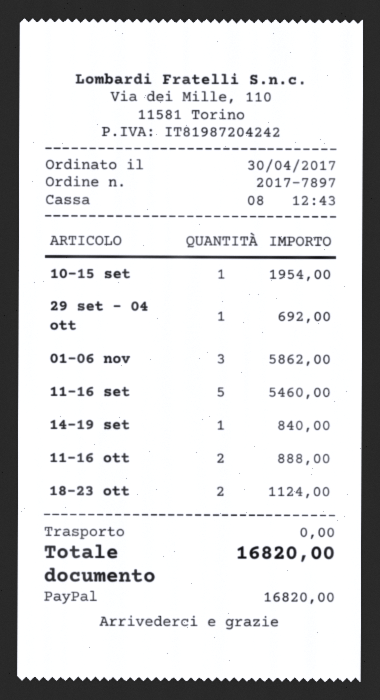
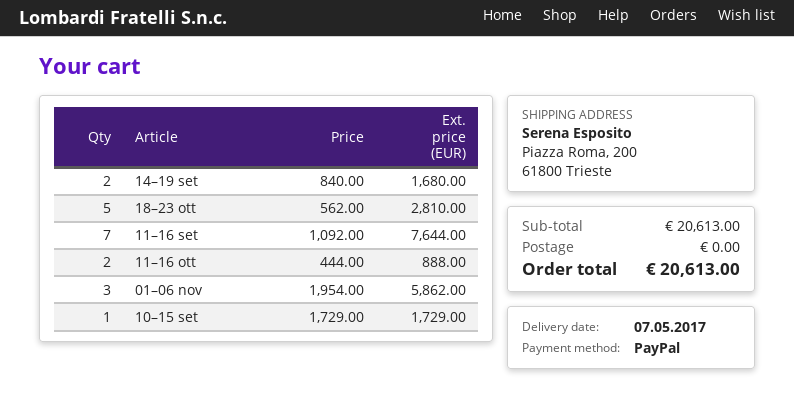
10–15 set: 1 for 1954.00 -> 1 for 1729.00
29 set – 04 ott: 1 for 692.00 -> none
11–16 set: 5 for 5460.00 -> 7 for 7644.00
14–19 set: 1 for 840.00 -> 2 for 1680.00
18–23 ott: 2 for 1124.00 -> 5 for 2810.00
total: 16820.00 -> 20613.00

